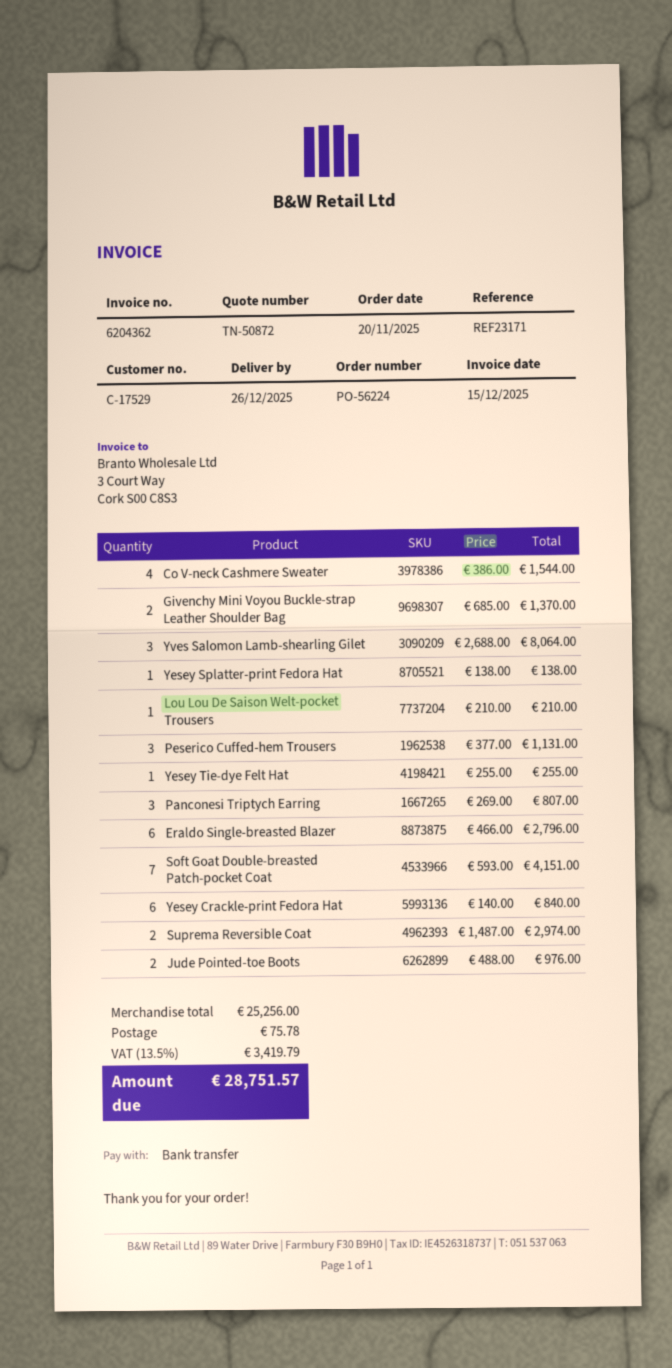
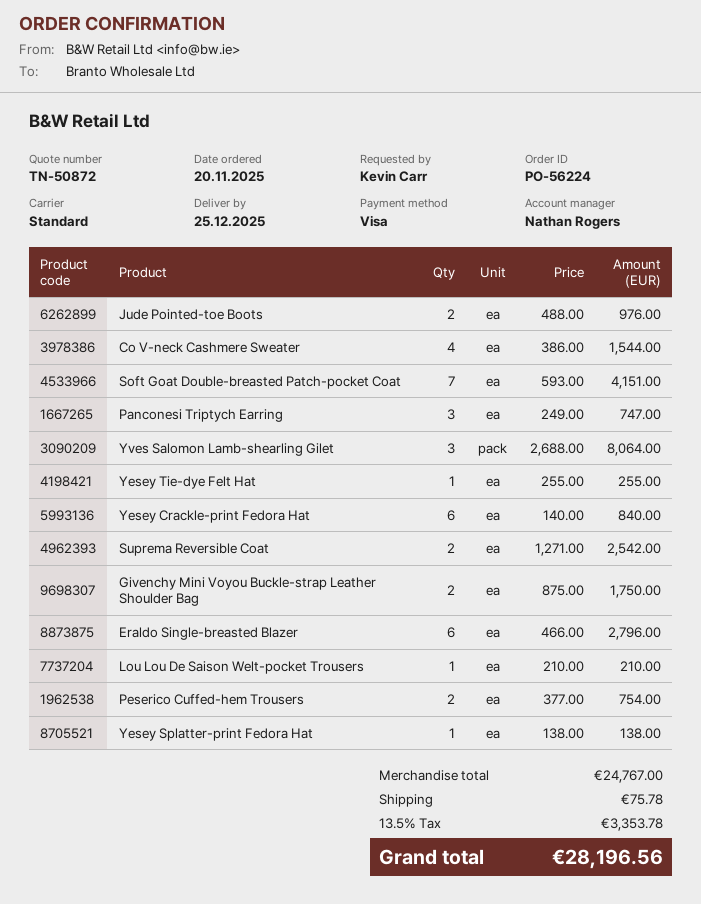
delivery date: 2025-12-26 -> 2025-12-25
payment method: bank transfer -> Visa
Givenchy Mini Voyou Buckle-strap Leather Shoulder Bag: 2 x 685.00 = 1370.00 -> 2 x 875.00 = 1750.00
Peserico Cuffed-hem Trousers: 3 x 377.00 = 1131.00 -> 2 x 377.00 = 754.00
Panconesi Triptych Earring: 3 x 269.00 = 807.00 -> 3 x 249.00 = 747.00
Suprema Reversible Coat: 2 x 1487.00 = 2974.00 -> 2 x 1271.00 = 2542.00
subtotal: 25256.00 -> 24767.00
tax: 13.5% = 3419.79 -> 13.5% = 3353.78
total: 28751.57 -> 28196.56

